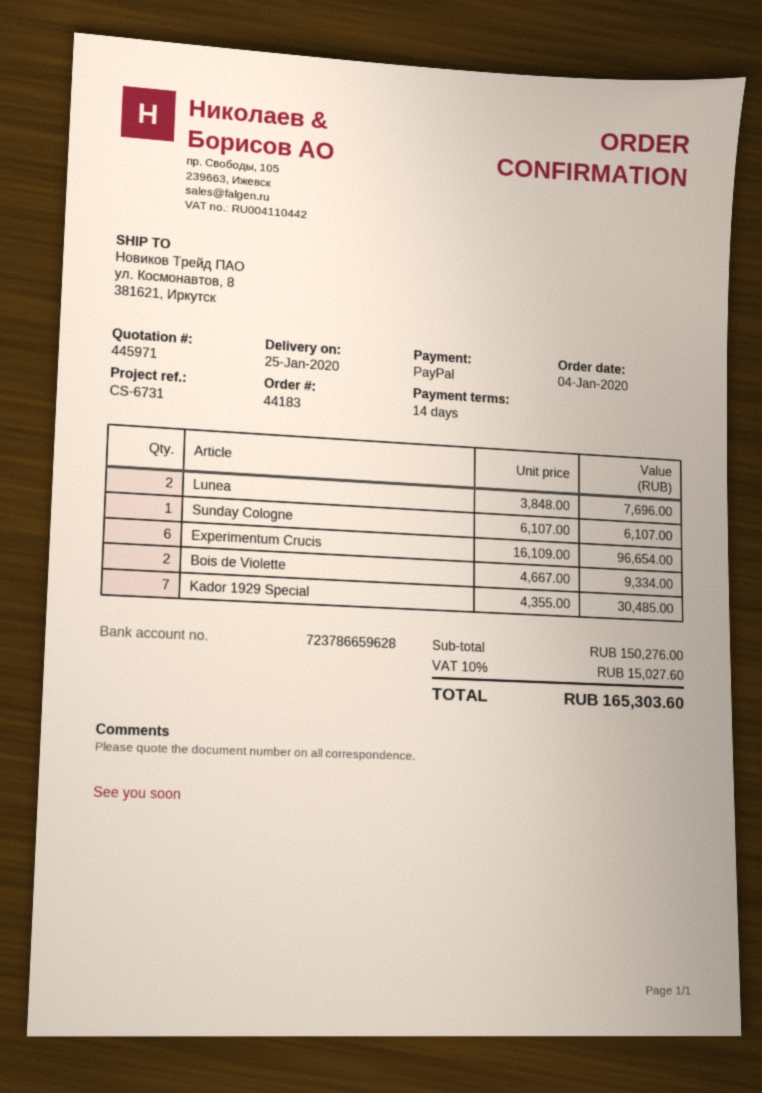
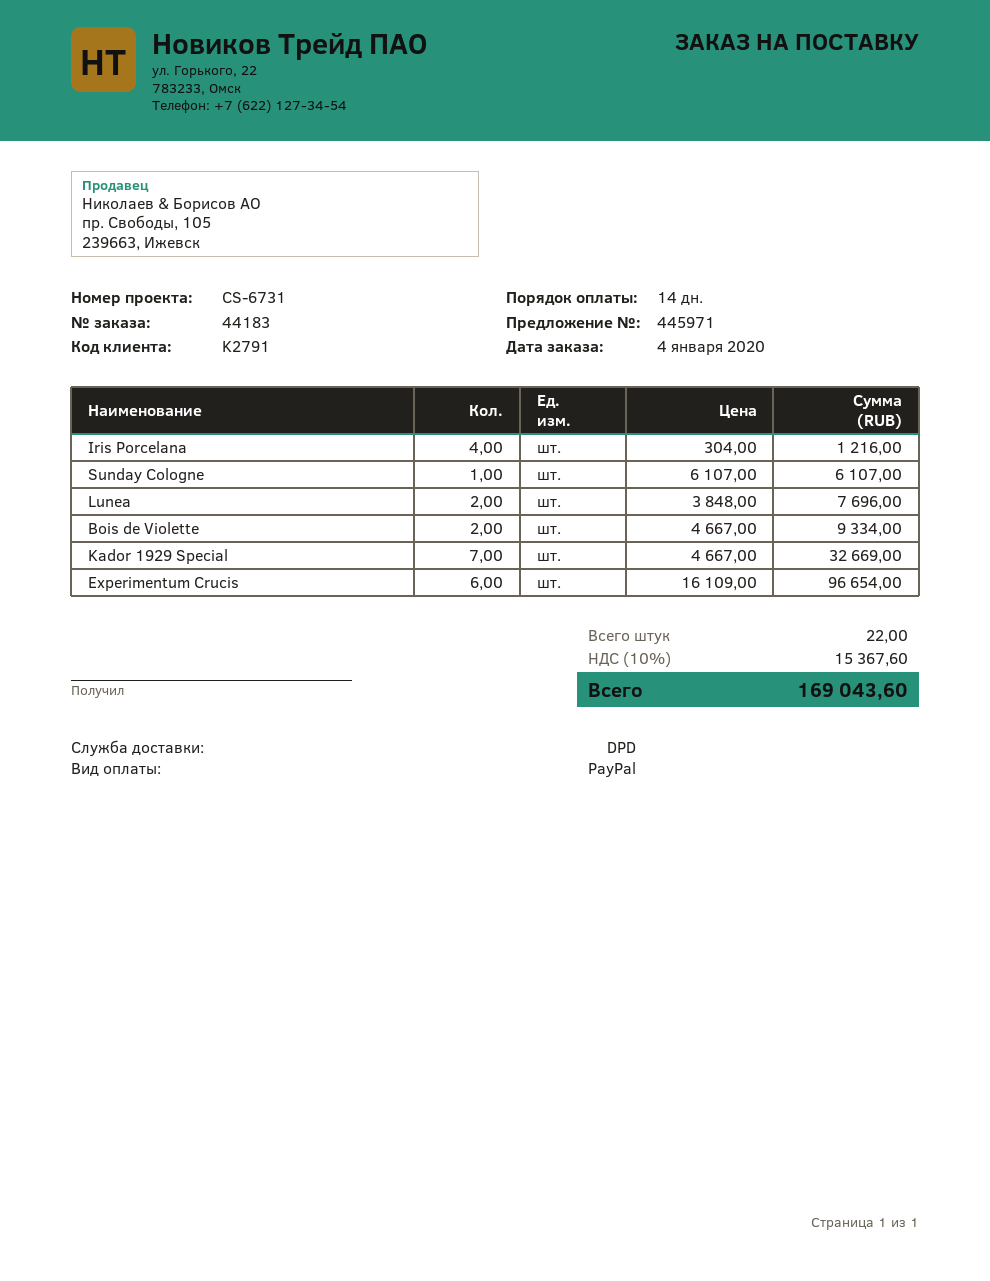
Kador 1929 Special: 7 x 4355.00 = 30485.00 -> 7 x 4667.00 = 32669.00
Iris Porcelana: none -> 4 x 304.00 = 1216.00
tax: 10% = 15027.60 -> 10% = 15367.60
total: 165303.60 -> 169043.60

